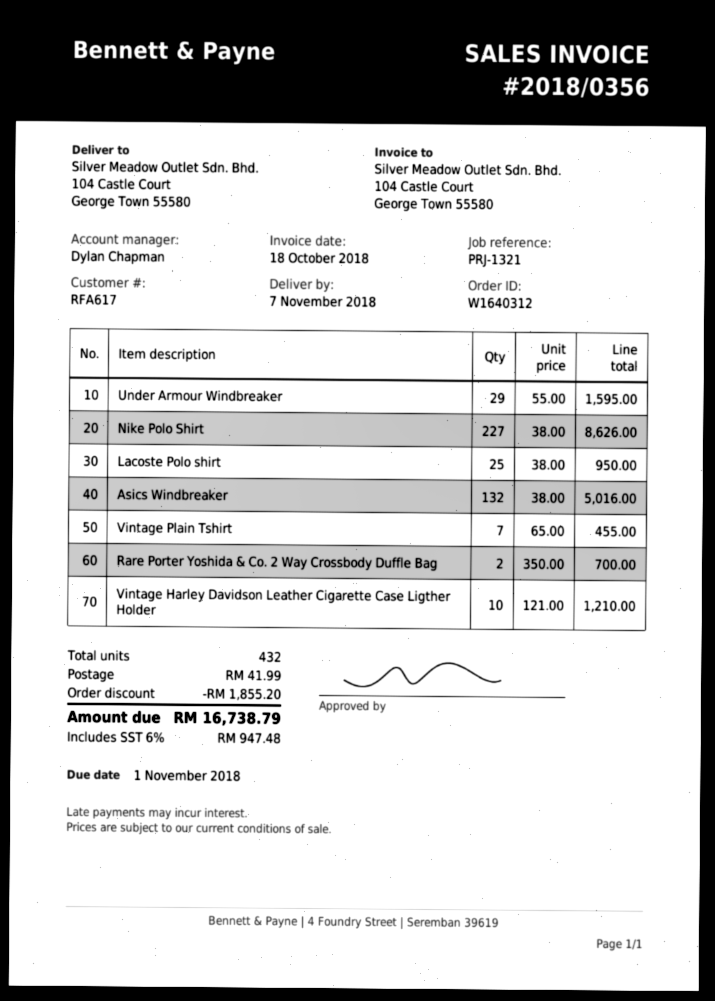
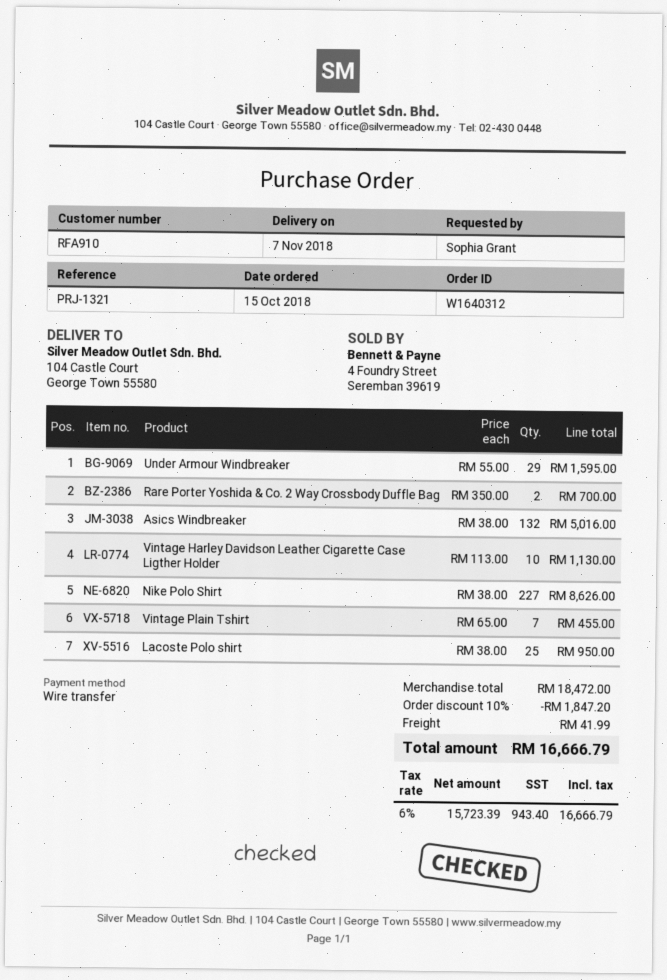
customer number: RFA617 -> RFA910
Vintage Harley Davidson Leather Cigarette Case Ligther Holder: 10 x 121.00 = 1210.00 -> 10 x 113.00 = 1130.00
discount: 1855.20 -> 1847.20
tax: 6% = 947.48 -> 6% = 943.40
total: 16738.79 -> 16666.79

